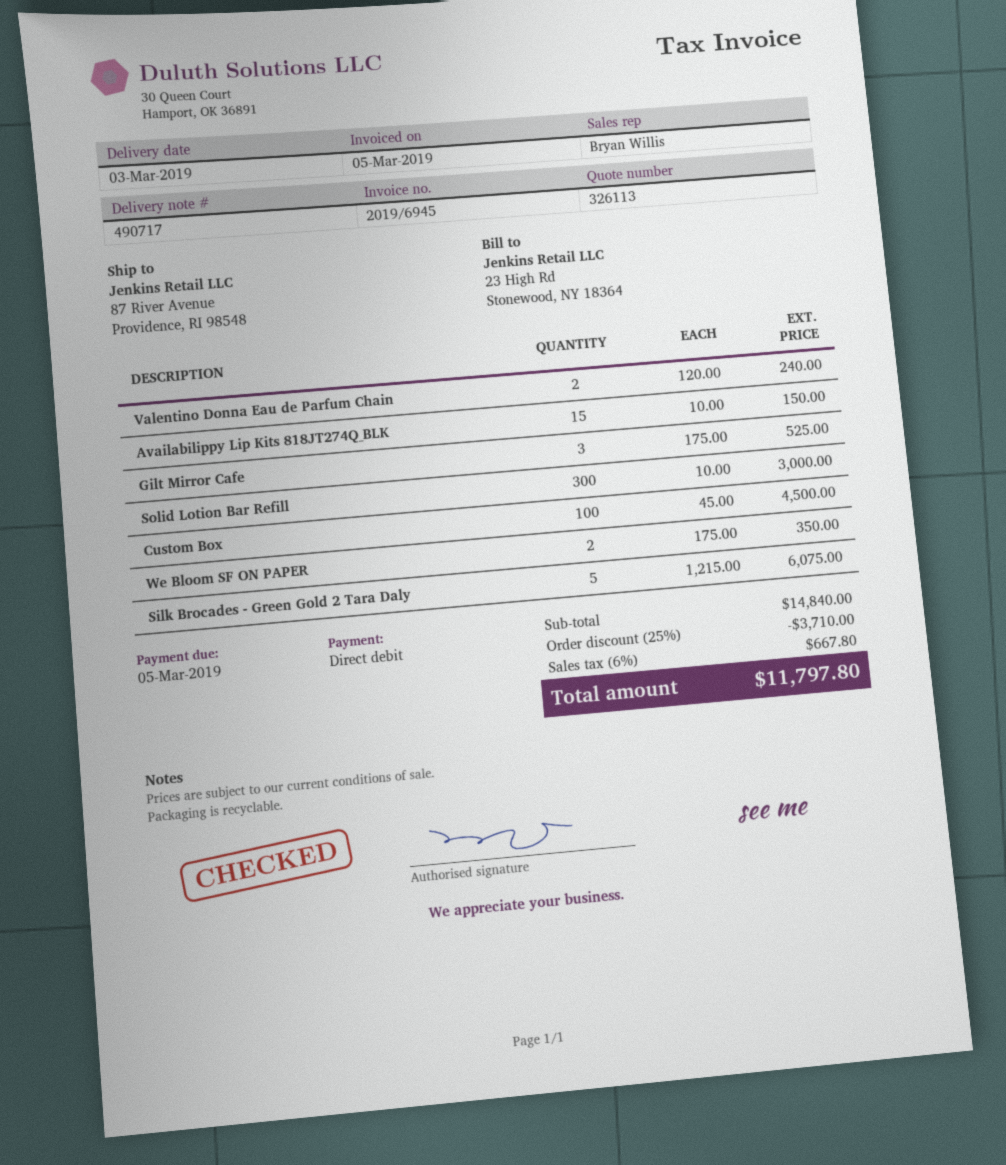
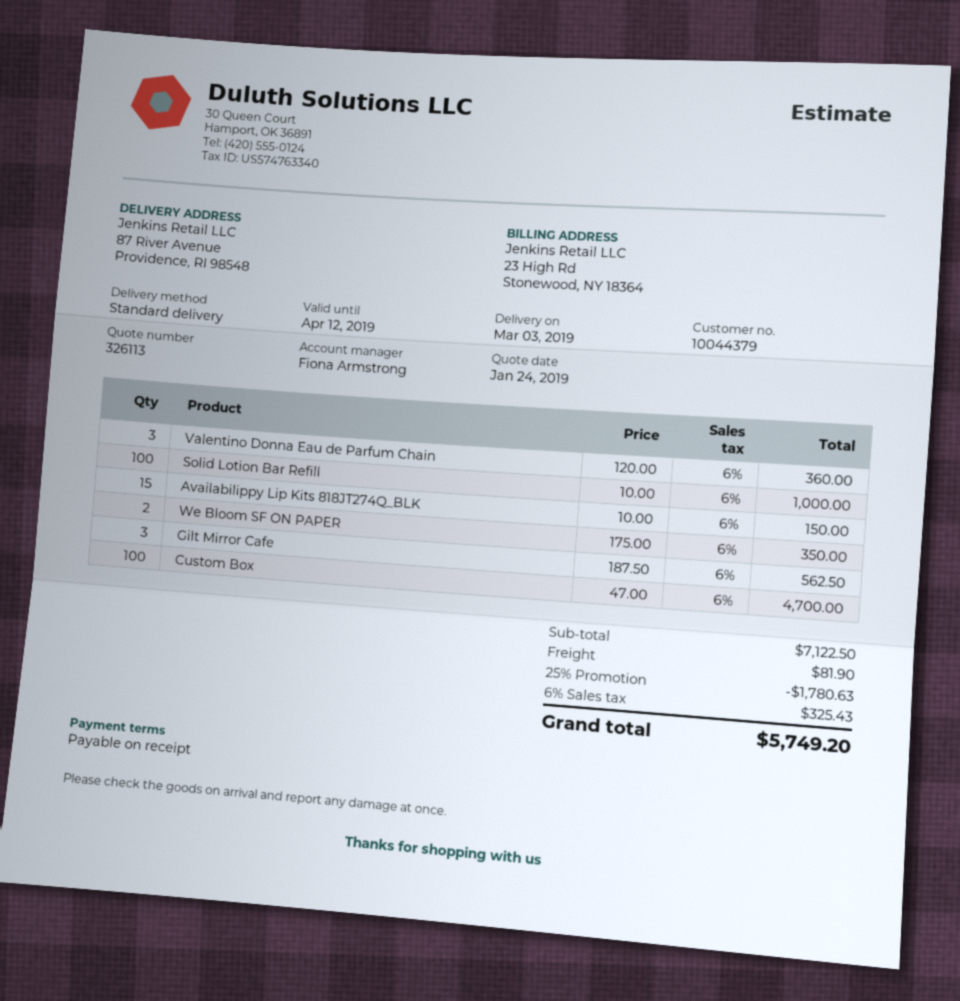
sales rep: Bryan Willis -> Fiona Armstrong
Valentino Donna Eau de Parfum Chain: 2 x 120.00 = 240.00 -> 3 x 120.00 = 360.00
Gilt Mirror Cafe: 3 x 175.00 = 525.00 -> 3 x 187.50 = 562.50
Solid Lotion Bar Refill: 300 x 10.00 = 3000.00 -> 100 x 10.00 = 1000.00
Custom Box: 100 x 45.00 = 4500.00 -> 100 x 47.00 = 4700.00
Silk Brocades - Green Gold 2 Tara Daly: 5 x 1215.00 = 6075.00 -> none
subtotal: 14840.00 -> 7122.50
discount: 25% = 3710.00 -> 25% = 1780.63
shipping: none -> 81.90
tax: 6% = 667.80 -> 6% = 325.43
total: 11797.80 -> 5749.20

